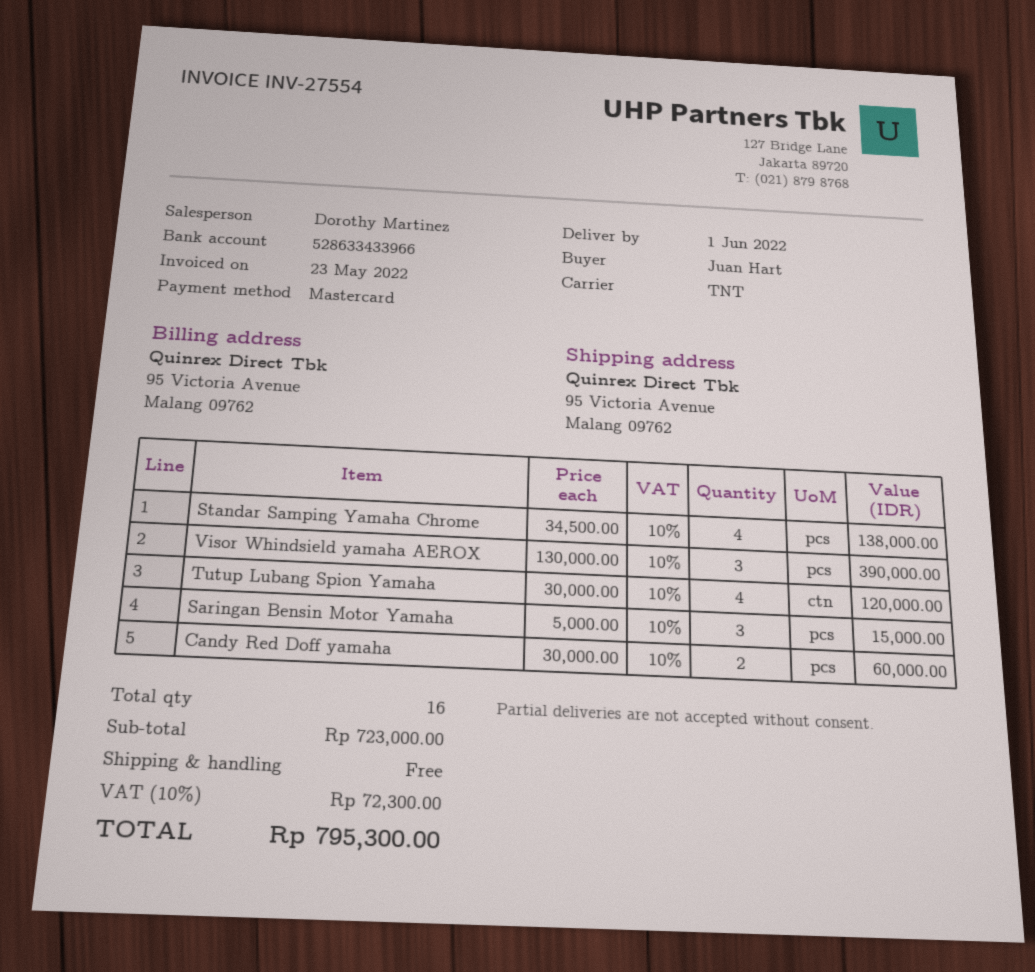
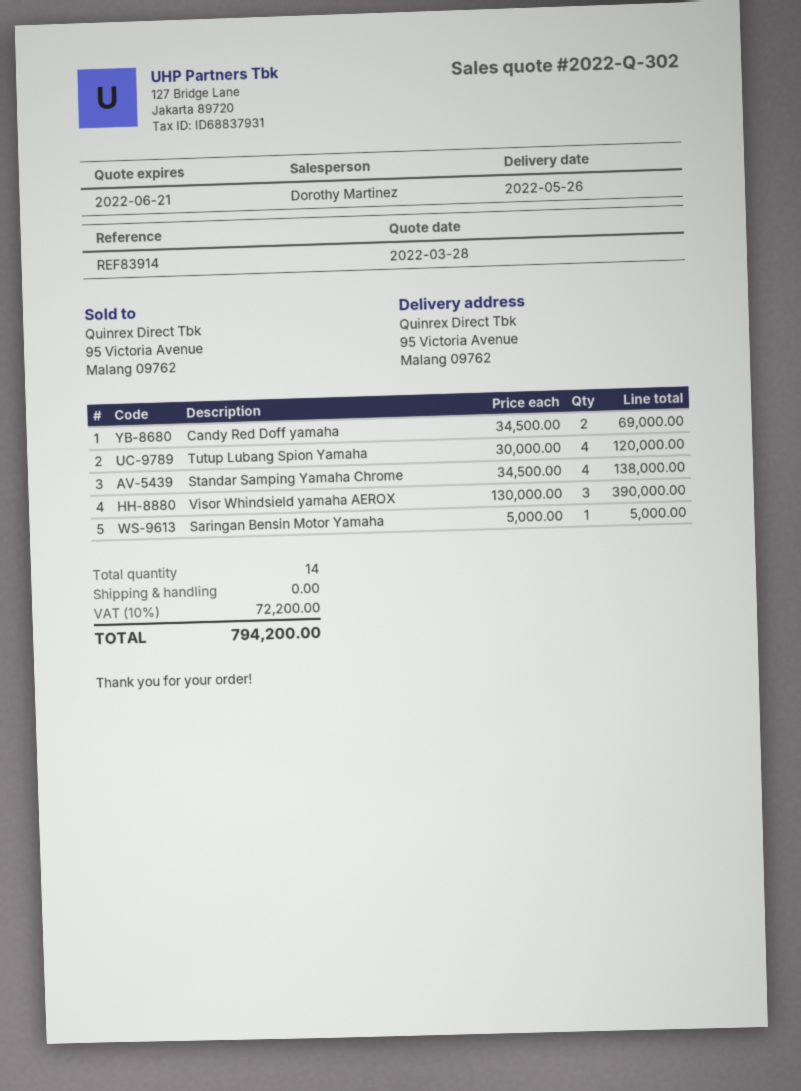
delivery date: 2022-06-01 -> 2022-05-26
Saringan Bensin Motor Yamaha: 3 x 5000.00 = 15000.00 -> 1 x 5000.00 = 5000.00
Candy Red Doff yamaha: 2 x 30000.00 = 60000.00 -> 2 x 34500.00 = 69000.00
total quantity: 16 -> 14
tax: 10% = 72300.00 -> 10% = 72200.00
total: 795300.00 -> 794200.00

